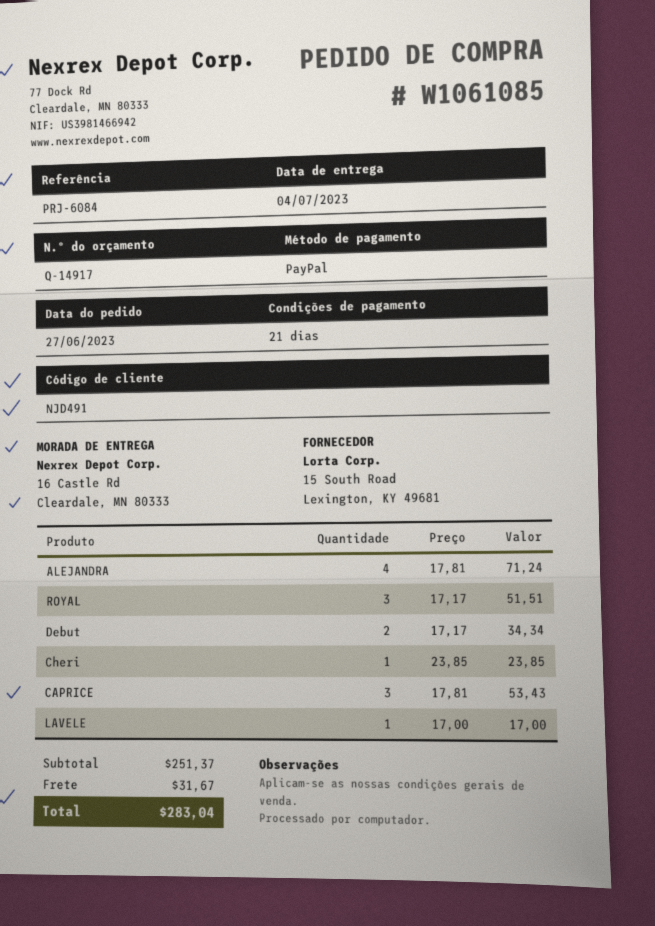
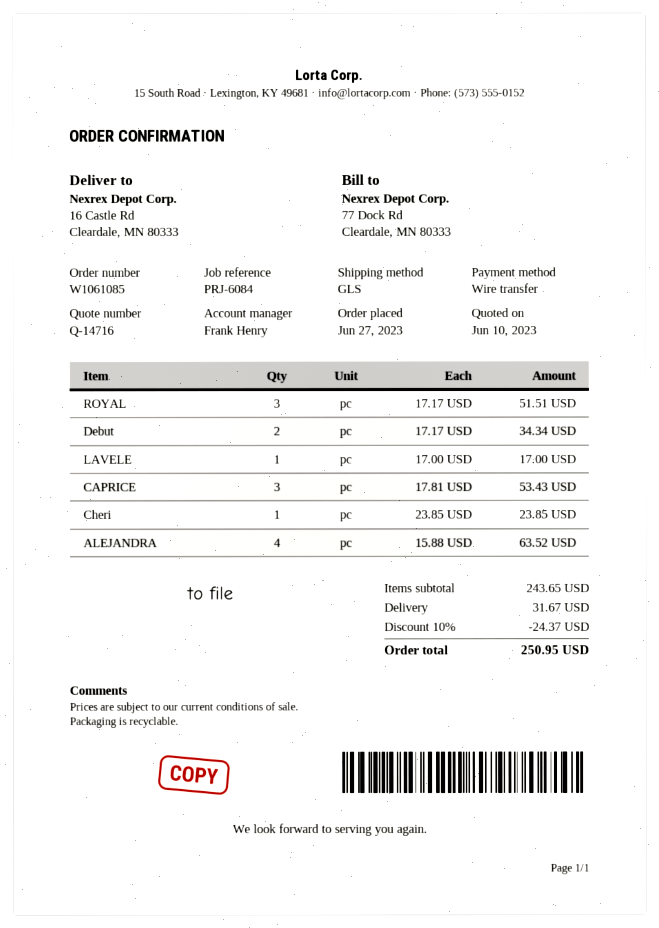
quote number: Q-14917 -> Q-14716
payment method: PayPal -> bank transfer
ALEJANDRA: 4 x 17.81 = 71.24 -> 4 x 15.88 = 63.52
subtotal: 251.37 -> 243.65
discount: none -> 10% = 24.37
total: 283.04 -> 250.95

